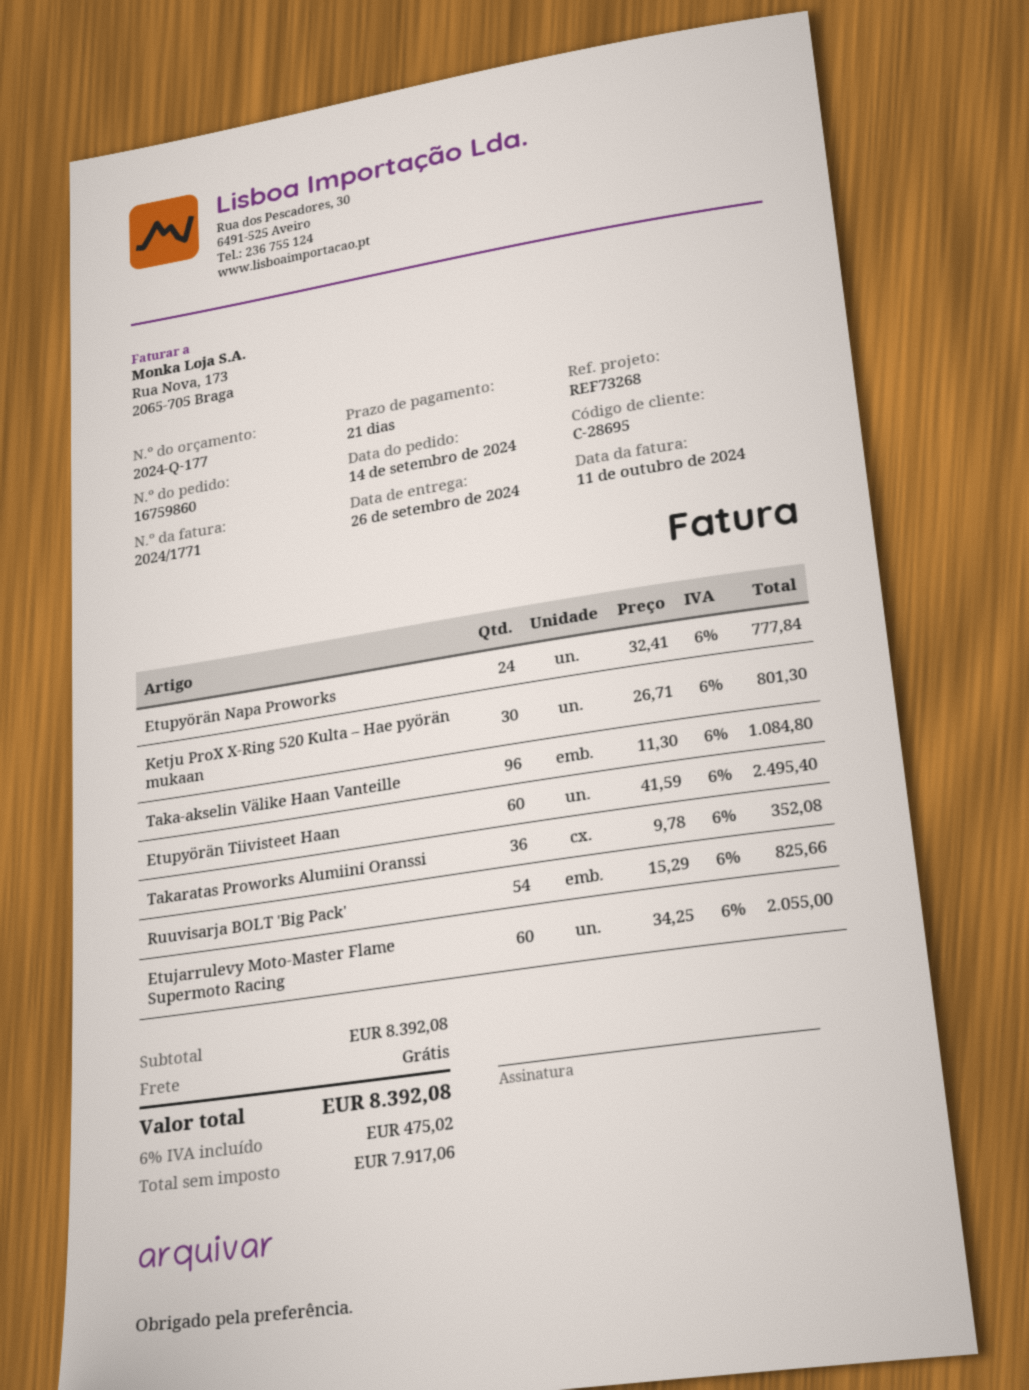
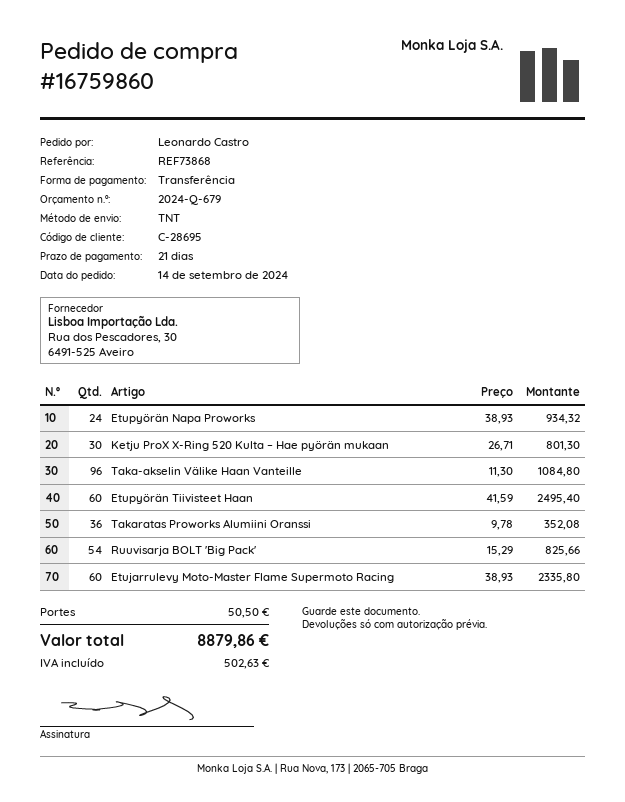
quote number: 2024-Q-177 -> 2024-Q-679
reference: REF73268 -> REF73868
Etupyörän Napa Proworks: 24 x 32.41 = 777.84 -> 24 x 38.93 = 934.32
Etujarrulevy Moto-Master Flame Supermoto Racing: 60 x 34.25 = 2055.00 -> 60 x 38.93 = 2335.80
shipping: 0.00 -> 50.50
tax: 475.02 -> 502.63
total: 8392.08 -> 8879.86

